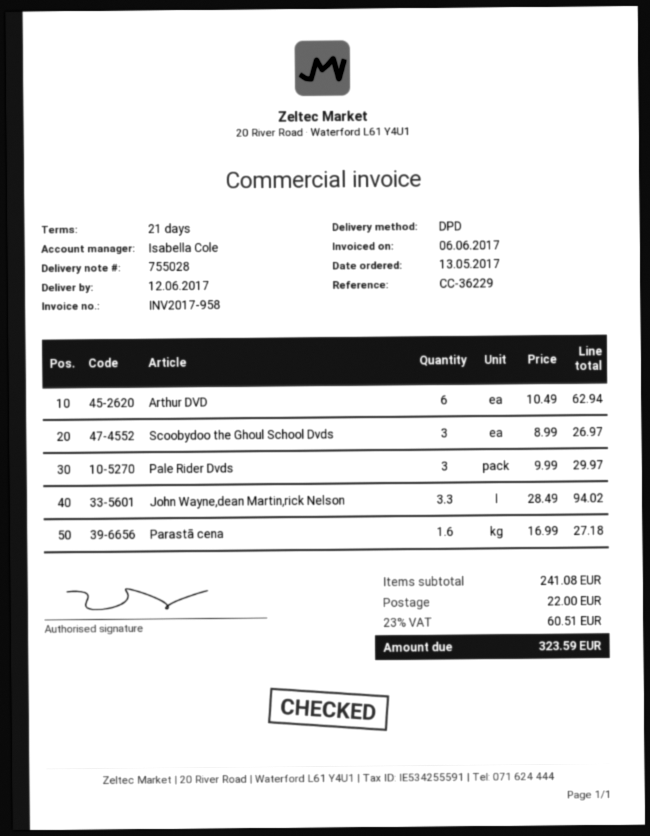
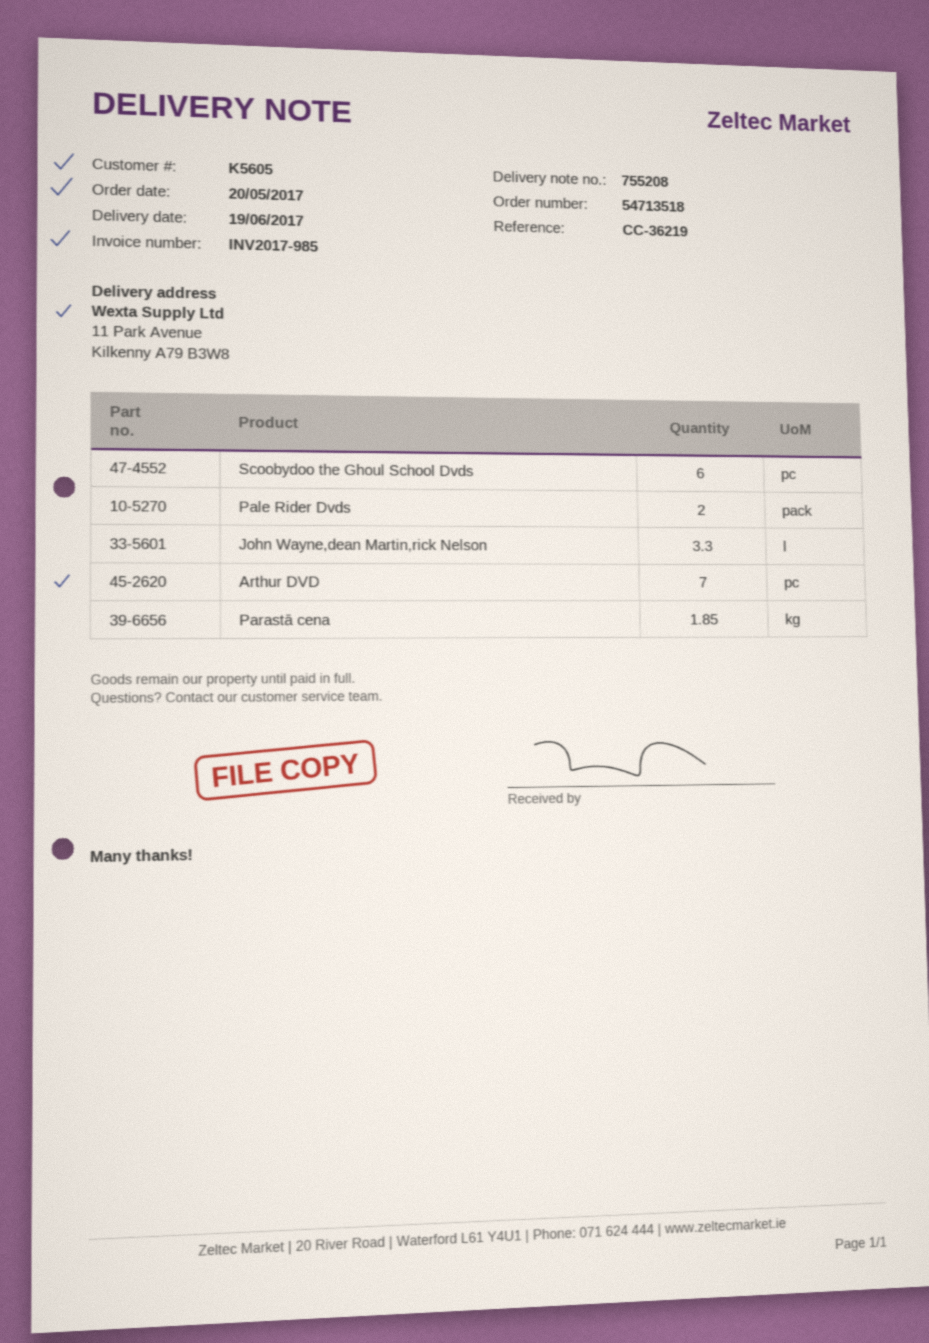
order date: 2017-05-13 -> 2017-05-20
delivery note number: 755028 -> 755208
delivery date: 2017-06-12 -> 2017-06-19
invoice number: INV2017-958 -> INV2017-985
reference: CC-36229 -> CC-36219
Arthur DVD: 6 -> 7
Scoobydoo the Ghoul School Dvds: 3 -> 6
Pale Rider Dvds: 3 -> 2
Parastā cena: 1.6 -> 1.85

